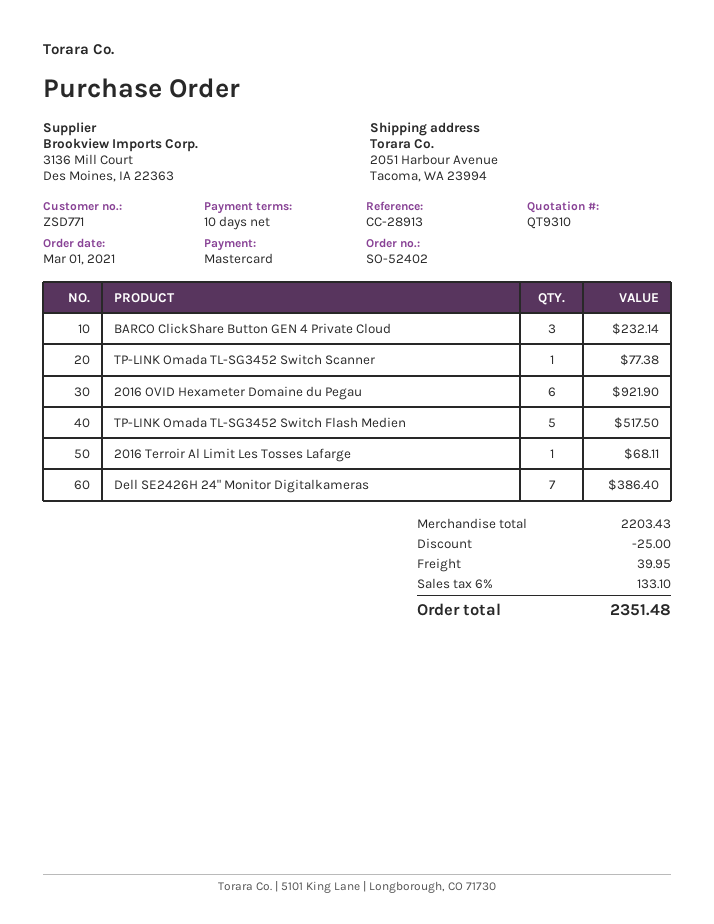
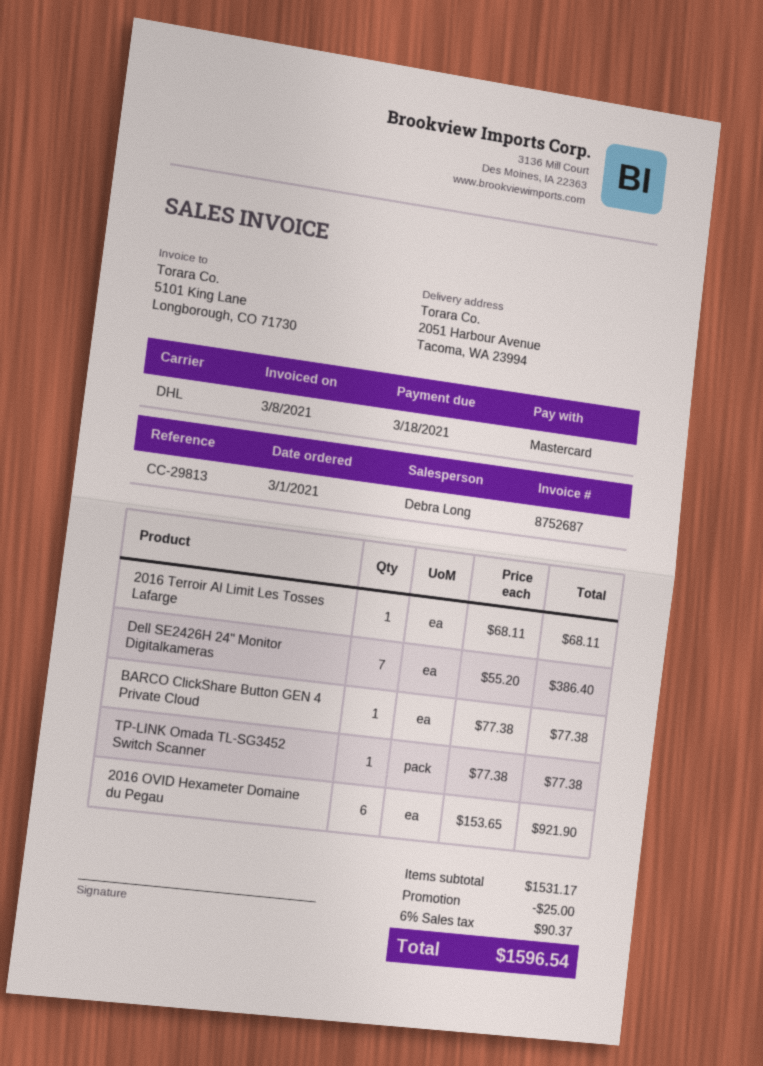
reference: CC-28913 -> CC-29813
BARCO ClickShare Button GEN 4 Private Cloud: 3 for 232.14 -> 1 for 77.38
TP-LINK Omada TL-SG3452 Switch Flash Medien: 5 for 517.50 -> none
subtotal: 2203.43 -> 1531.17
shipping: 39.95 -> none
tax: 6% = 133.10 -> 6% = 90.37
total: 2351.48 -> 1596.54

